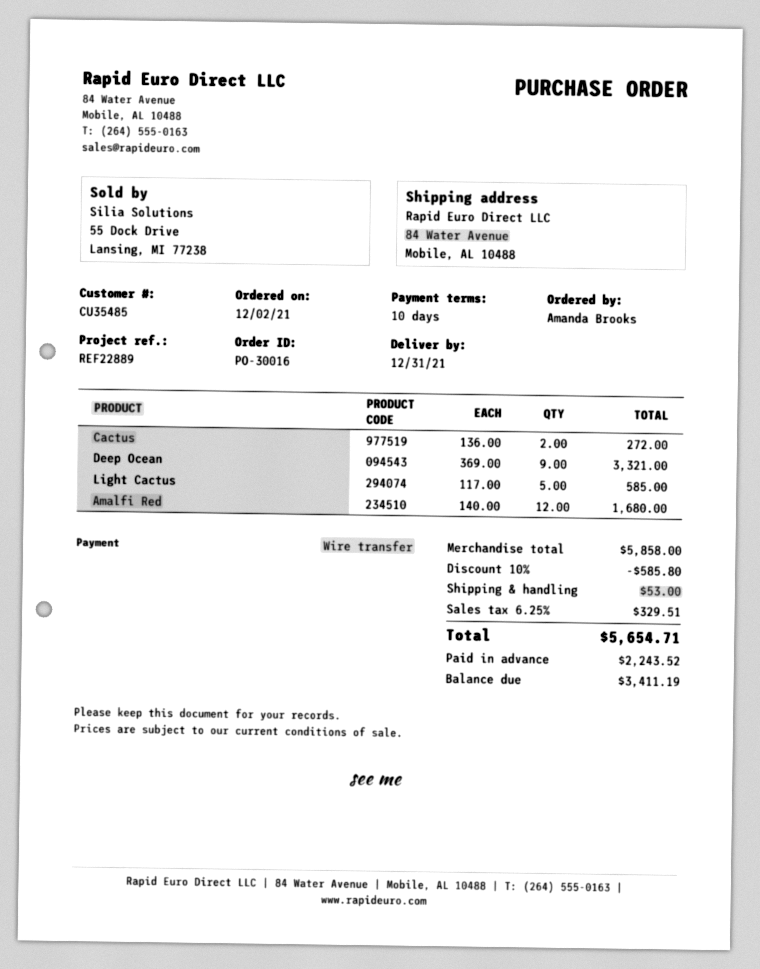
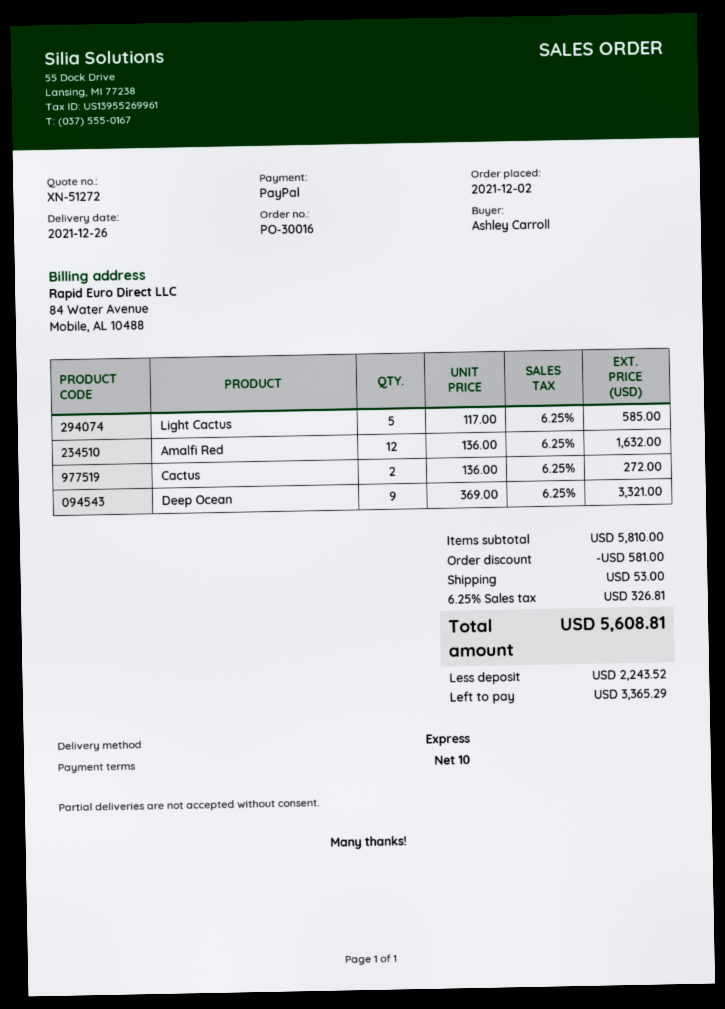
delivery date: 2021-12-31 -> 2021-12-26
ordered by: Amanda Brooks -> Ashley Carroll
payment method: bank transfer -> PayPal
Amalfi Red: 12 x 140.00 = 1680.00 -> 12 x 136.00 = 1632.00
subtotal: 5858.00 -> 5810.00
discount: 585.80 -> 581.00
tax: 6.25% = 329.51 -> 6.25% = 326.81
total: 5654.71 -> 5608.81
balance: 3411.19 -> 3365.29

